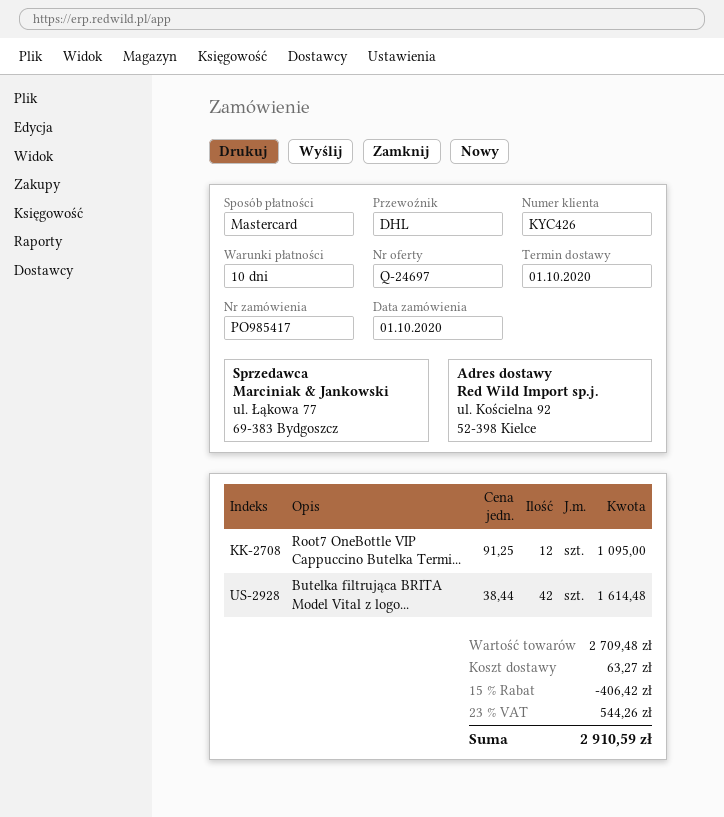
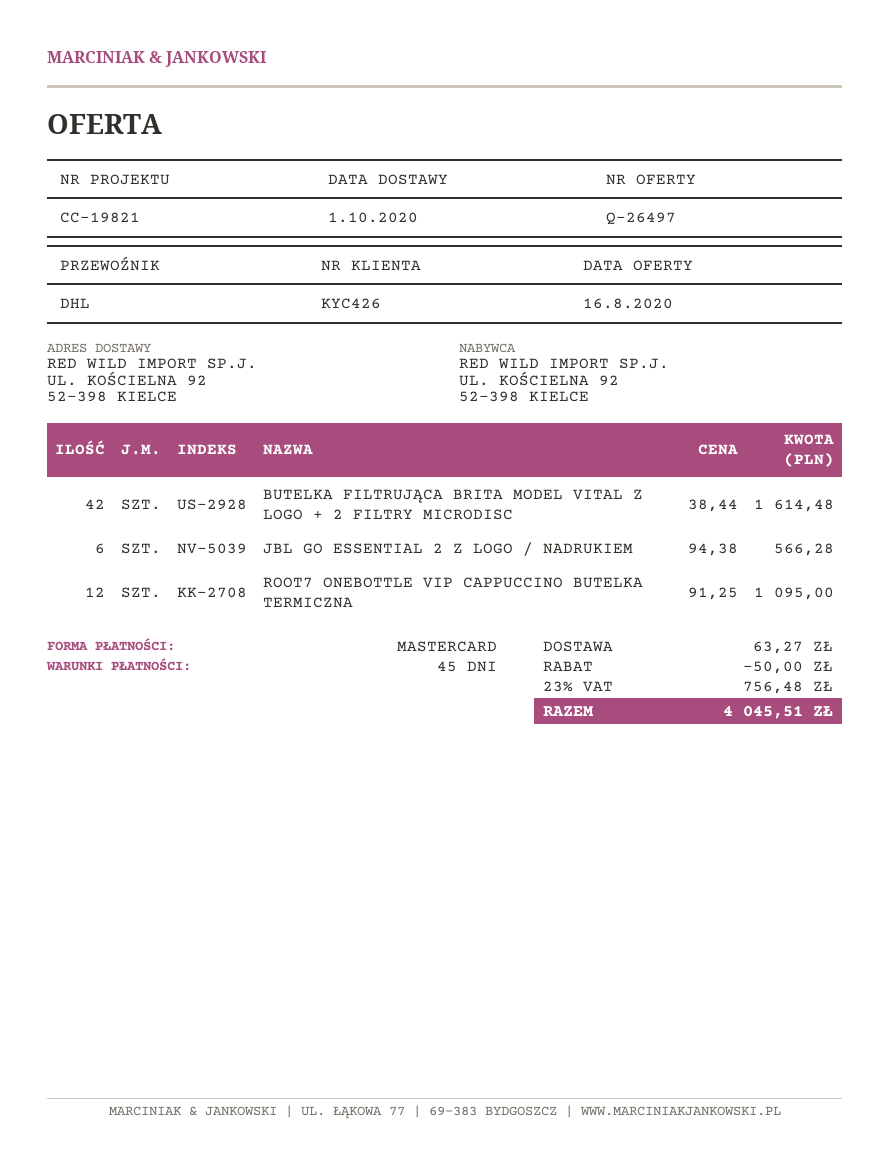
quote number: Q-24697 -> Q-26497
payment terms: 10 days -> 45 days
JBL GO ESSENTIAL 2 Z LOGO / NADRUKIEM: none -> 6 x 94.38 = 566.28
discount: 406.42 -> 50.00
tax: 23% = 544.26 -> 23% = 756.48
total: 2910.59 -> 4045.51

